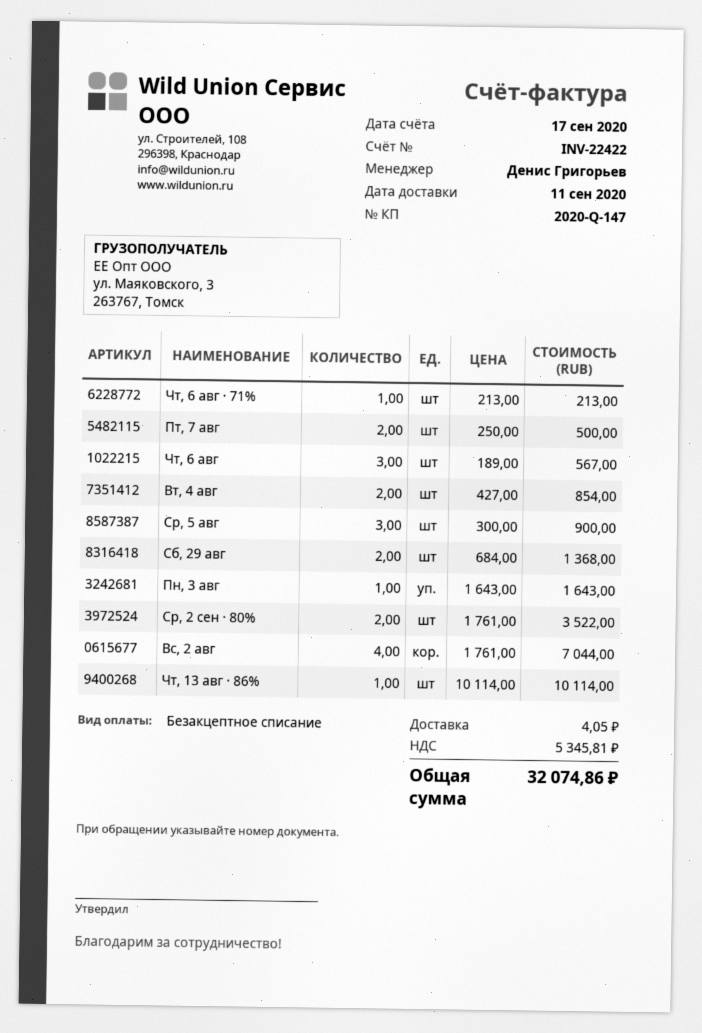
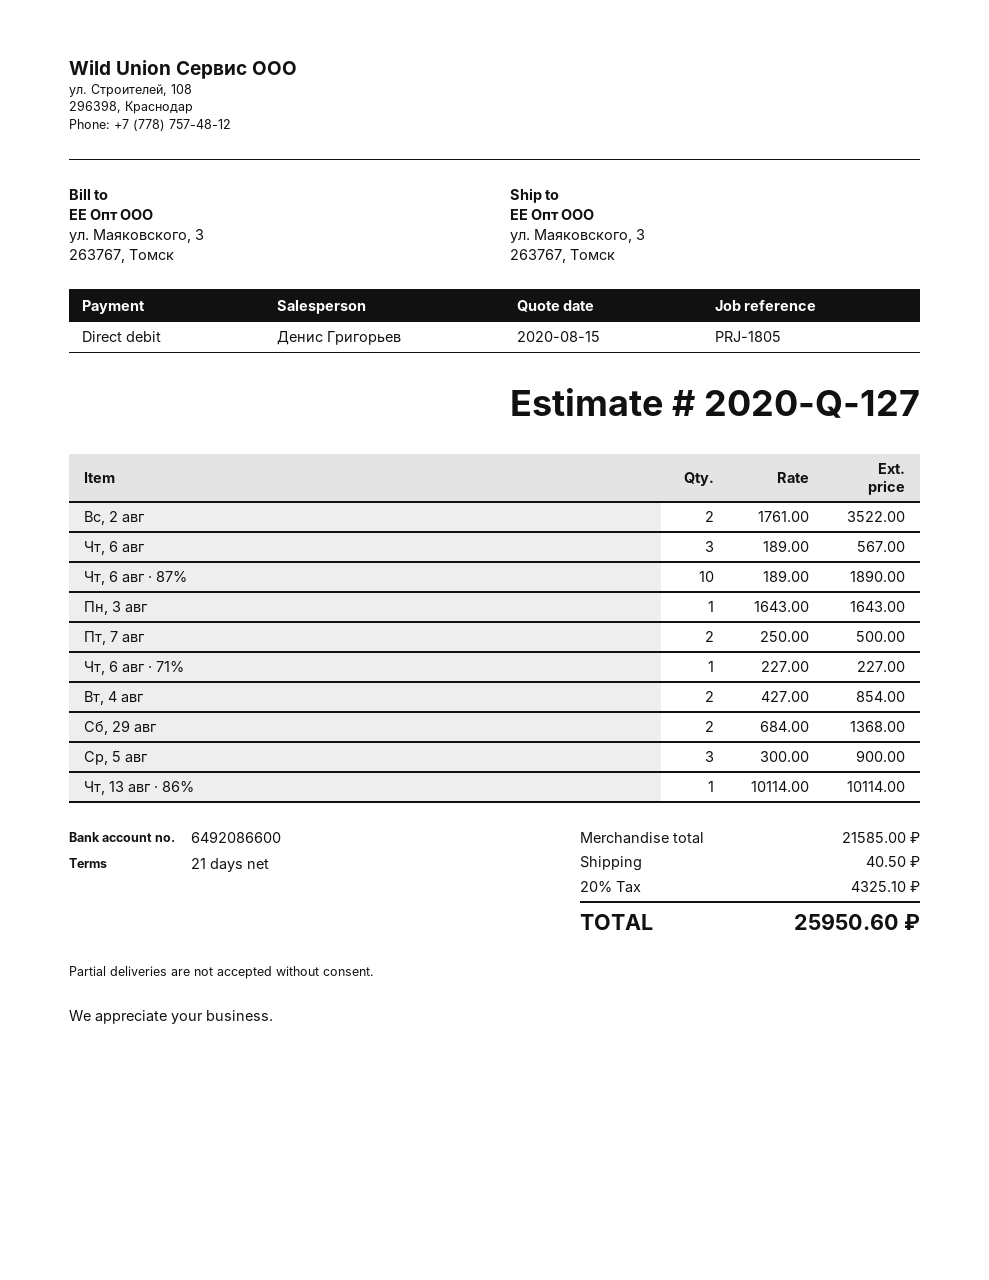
quote number: 2020-Q-147 -> 2020-Q-127
Чт, 6 авг · 71%: 1 x 213.00 = 213.00 -> 1 x 227.00 = 227.00
Ср, 2 сен · 80%: 2 x 1761.00 = 3522.00 -> none
Вс, 2 авг: 4 x 1761.00 = 7044.00 -> 2 x 1761.00 = 3522.00
Чт, 6 авг · 87%: none -> 10 x 189.00 = 1890.00
shipping: 4.05 -> 40.50
tax: 5345.81 -> 4325.10
total: 32074.86 -> 25950.60

